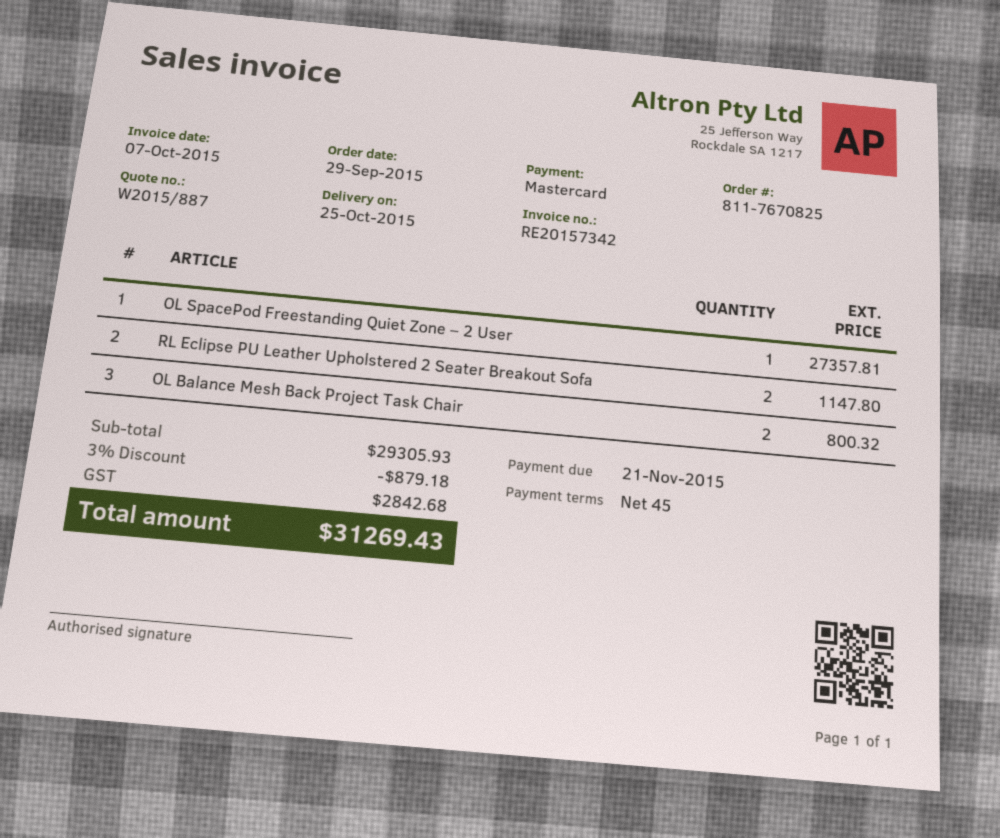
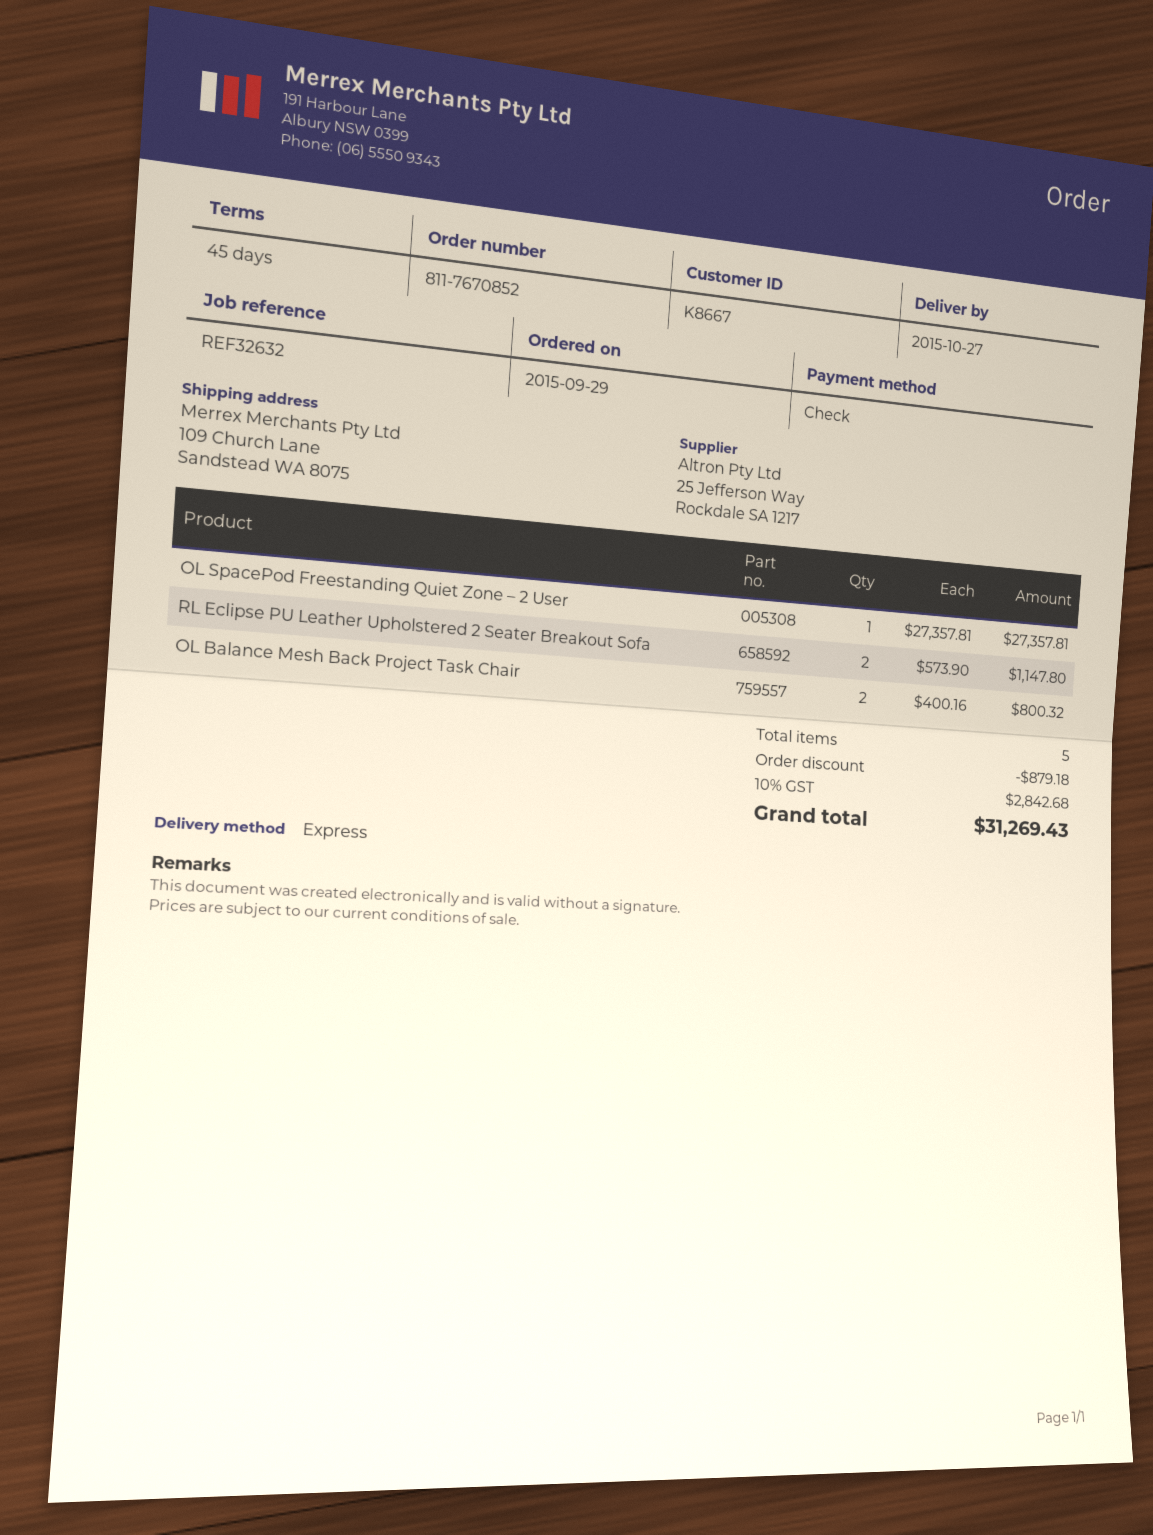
order number: 811-7670825 -> 811-7670852
delivery date: 2015-10-25 -> 2015-10-27
payment method: Mastercard -> cheque

